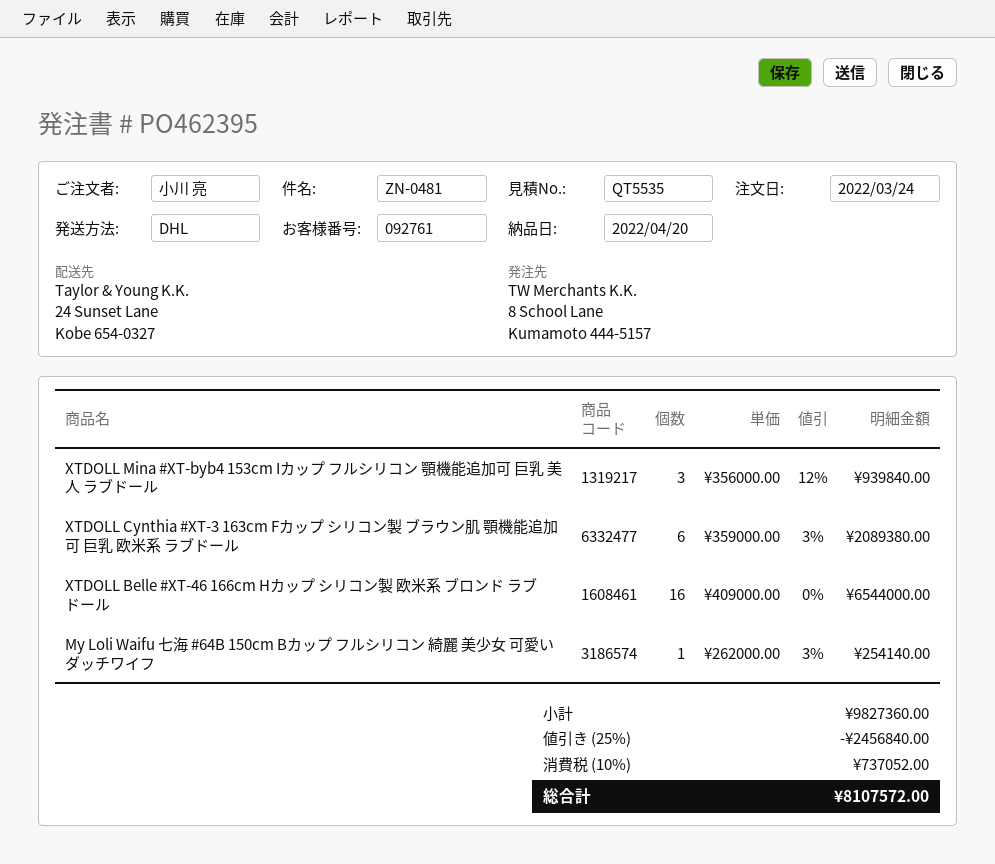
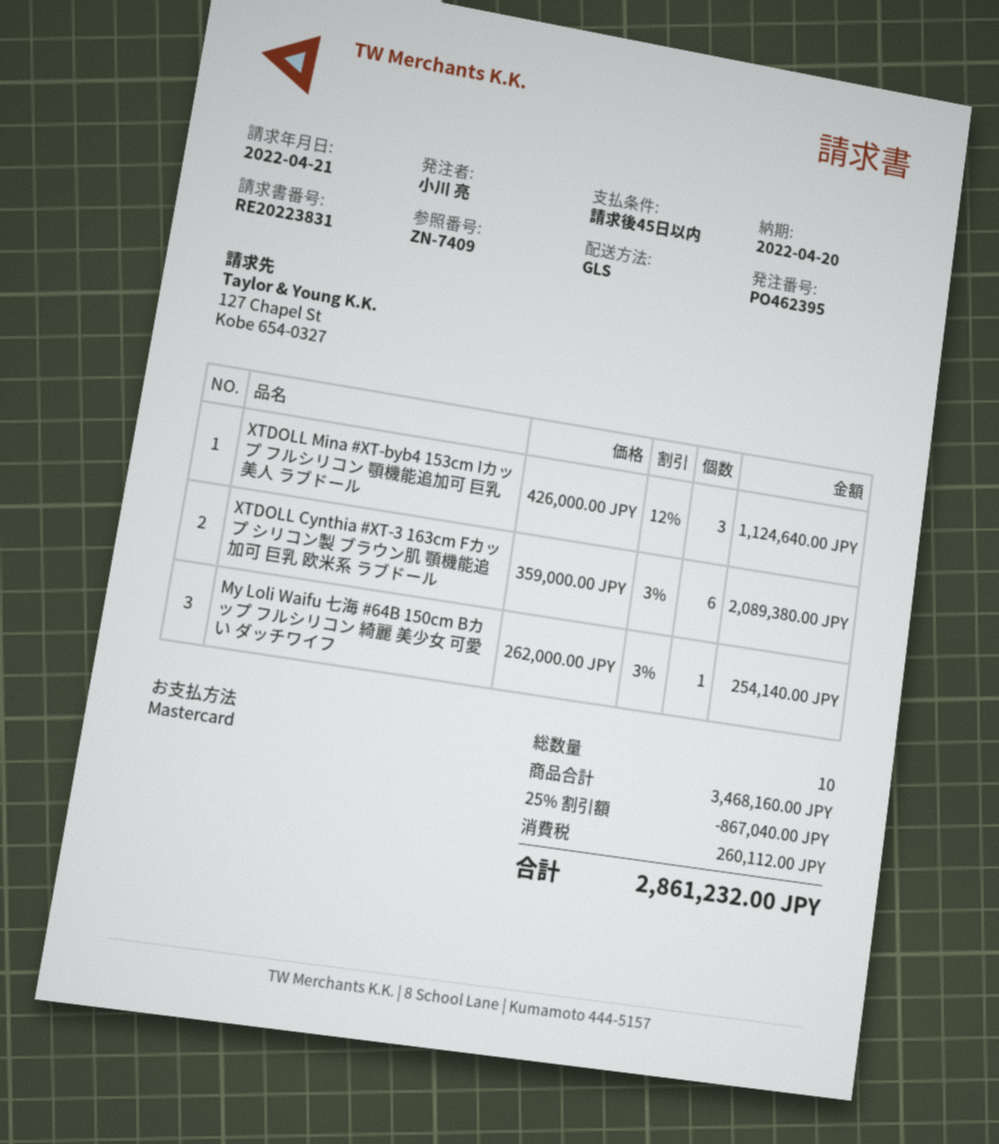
reference: ZN-0481 -> ZN-7409
shipping method: DHL -> GLS
XTDOLL Mina #XT-byb4 153cm Iカップ フルシリコン 顎機能追加可 巨乳 美人 ラブドール: 3 x 356000.00 - 12% = 939840.00 -> 3 x 426000.00 - 12% = 1124640.00
XTDOLL Belle #XT-46 166cm Hカップ シリコン製 欧米系 ブロンド ラブドール: 16 x 409000.00 = 6544000.00 -> none
subtotal: 9827360.00 -> 3468160.00
discount: 25% = 2456840.00 -> 25% = 867040.00
tax: 737052.00 -> 260112.00
total: 8107572.00 -> 2861232.00

